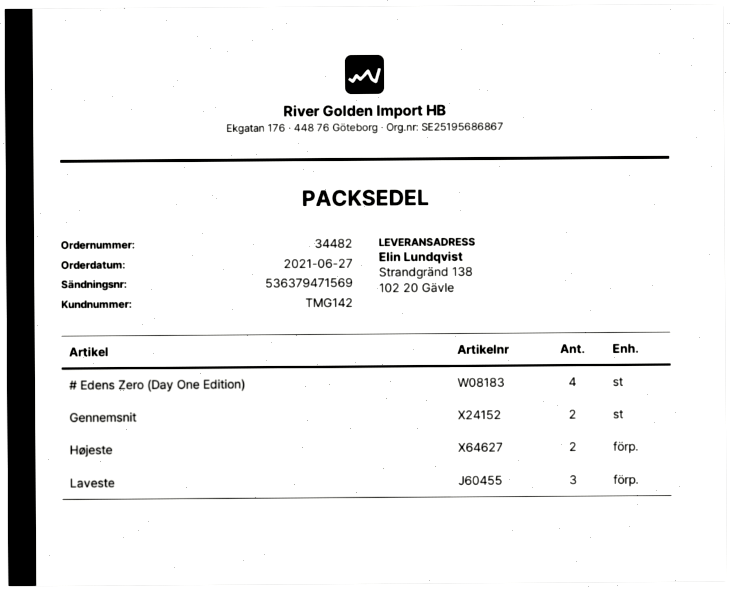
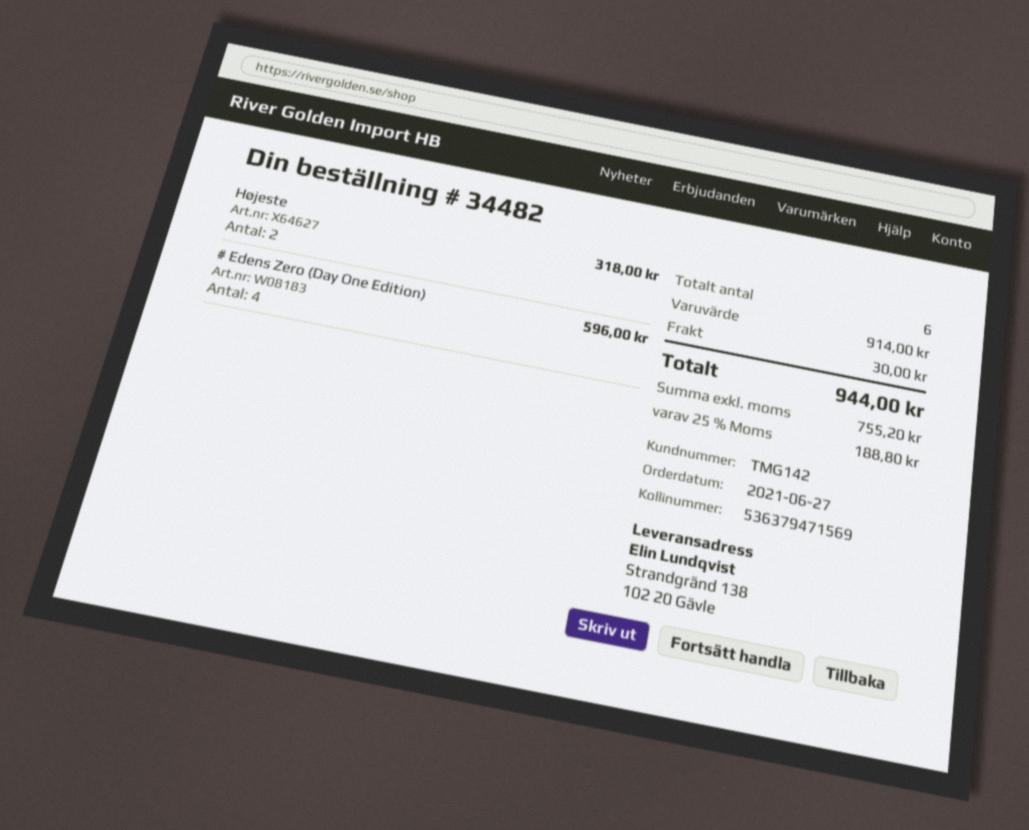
Gennemsnit: 2 -> none
Laveste: 3 -> none

